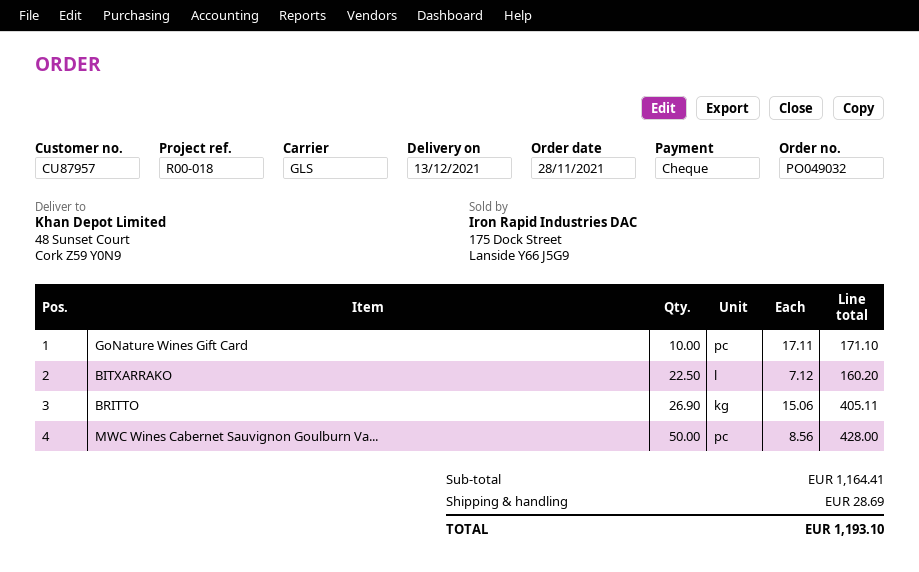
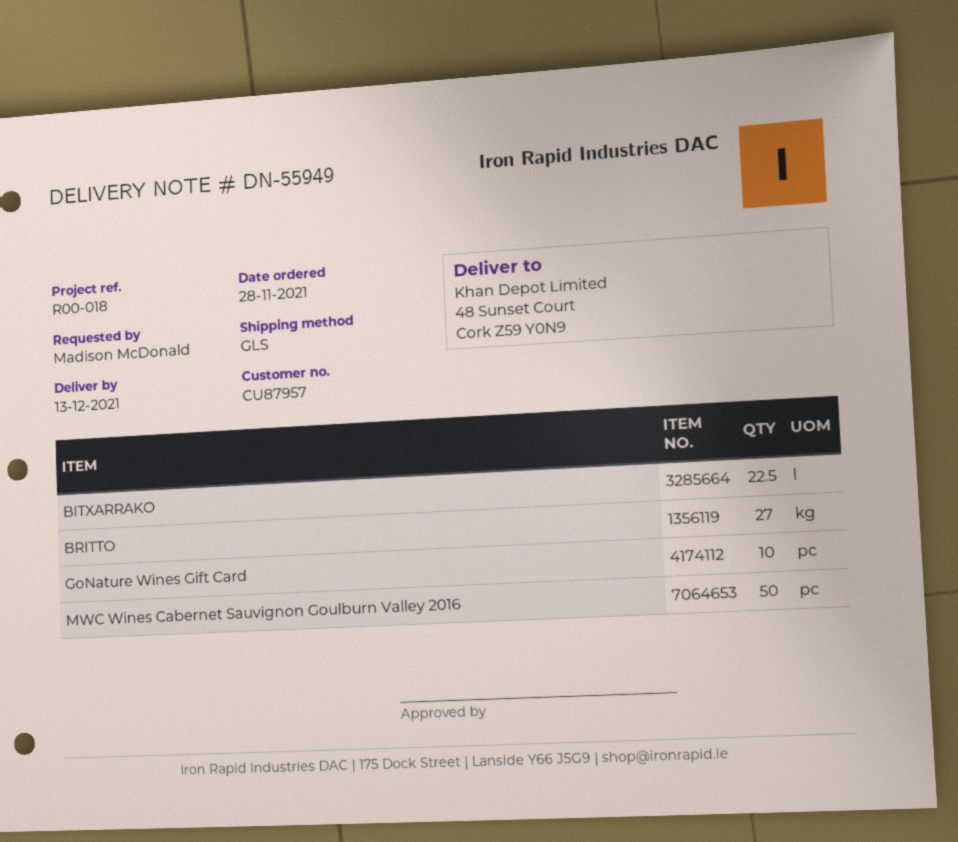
BRITTO: 26.9 -> 27

